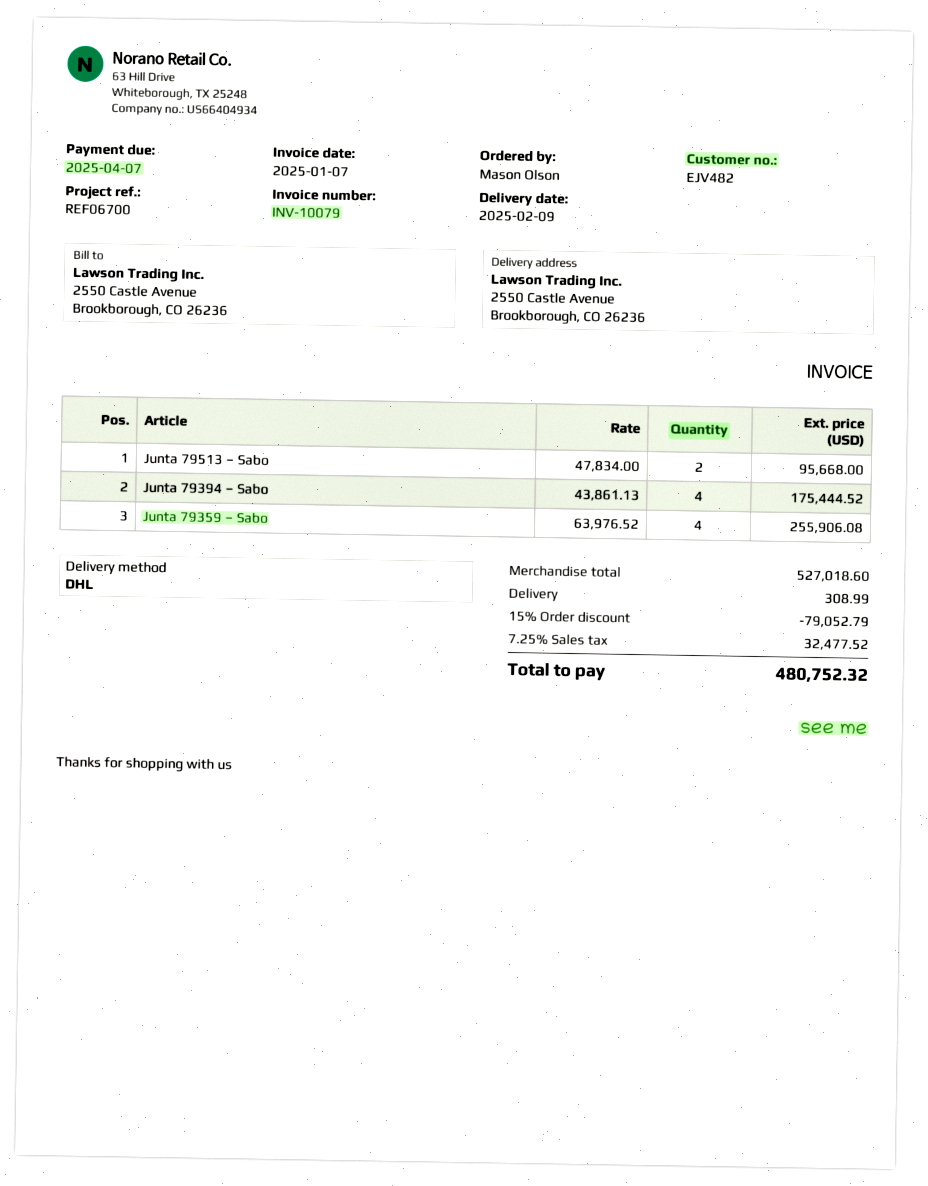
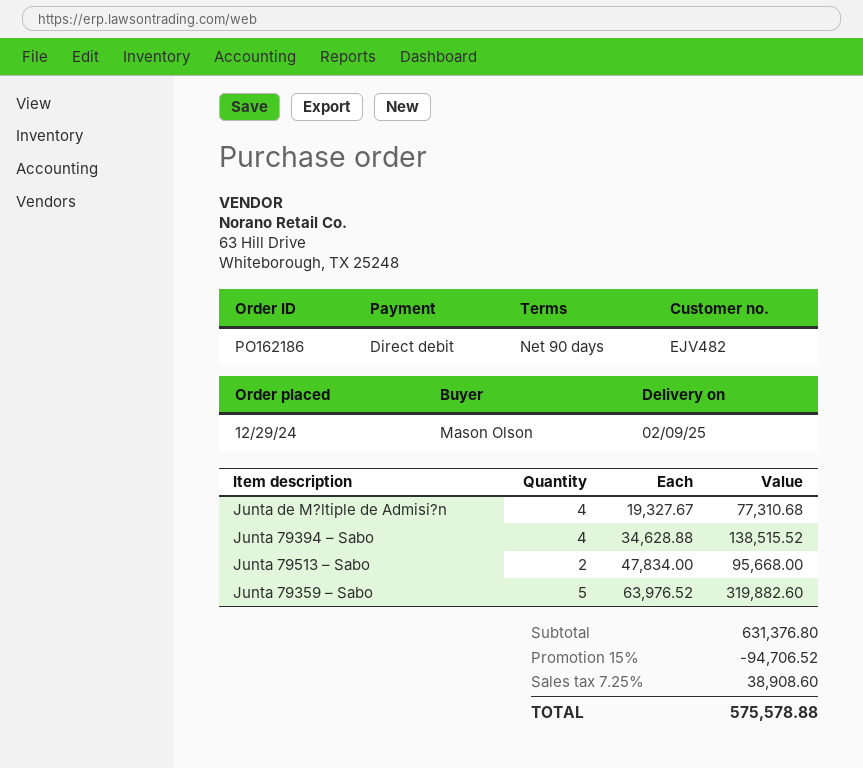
Junta 79394 – Sabo: 4 x 43861.13 = 175444.52 -> 4 x 34628.88 = 138515.52
Junta 79359 – Sabo: 4 x 63976.52 = 255906.08 -> 5 x 63976.52 = 319882.60
Junta de M?ltiple de Admisi?n: none -> 4 x 19327.67 = 77310.68
subtotal: 527018.60 -> 631376.80
discount: 15% = 79052.79 -> 15% = 94706.52
shipping: 308.99 -> none
tax: 7.25% = 32477.52 -> 7.25% = 38908.60
total: 480752.32 -> 575578.88

